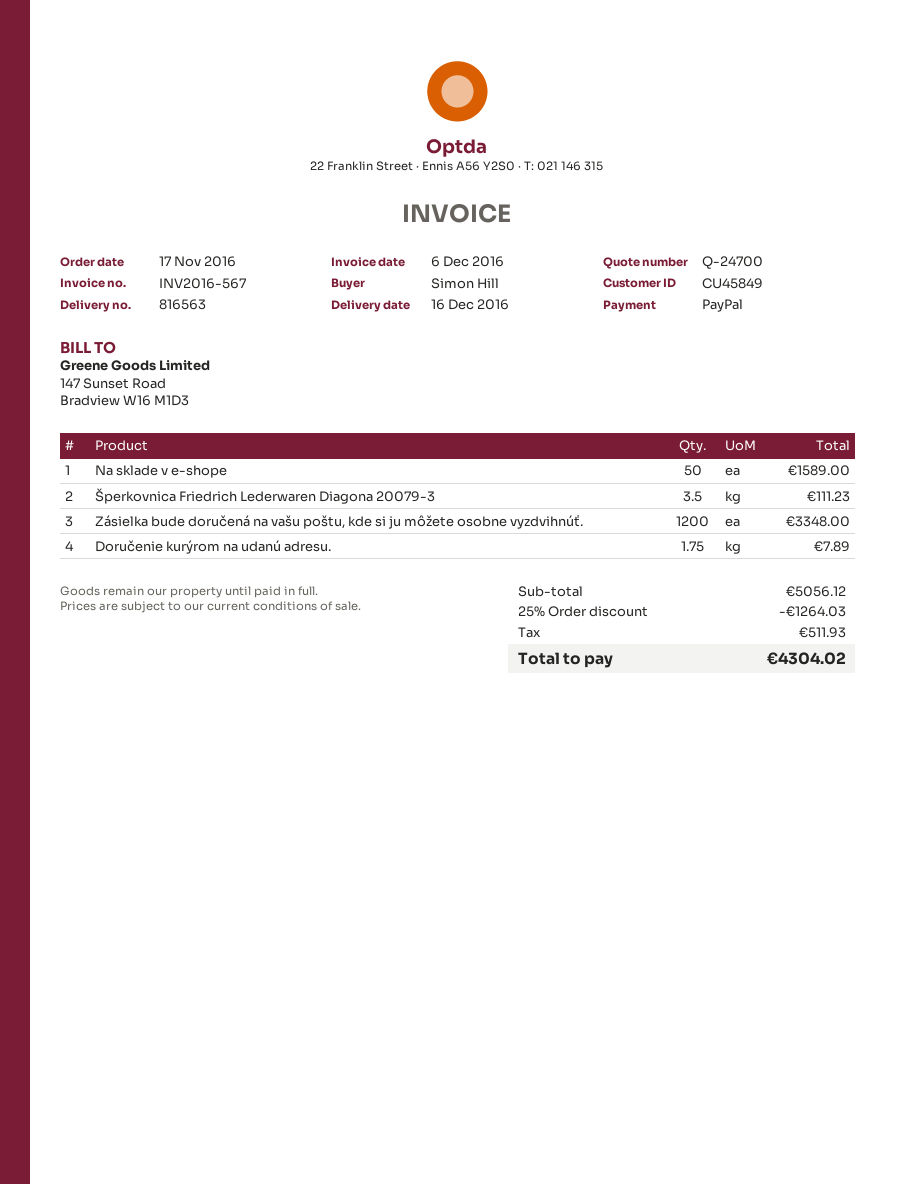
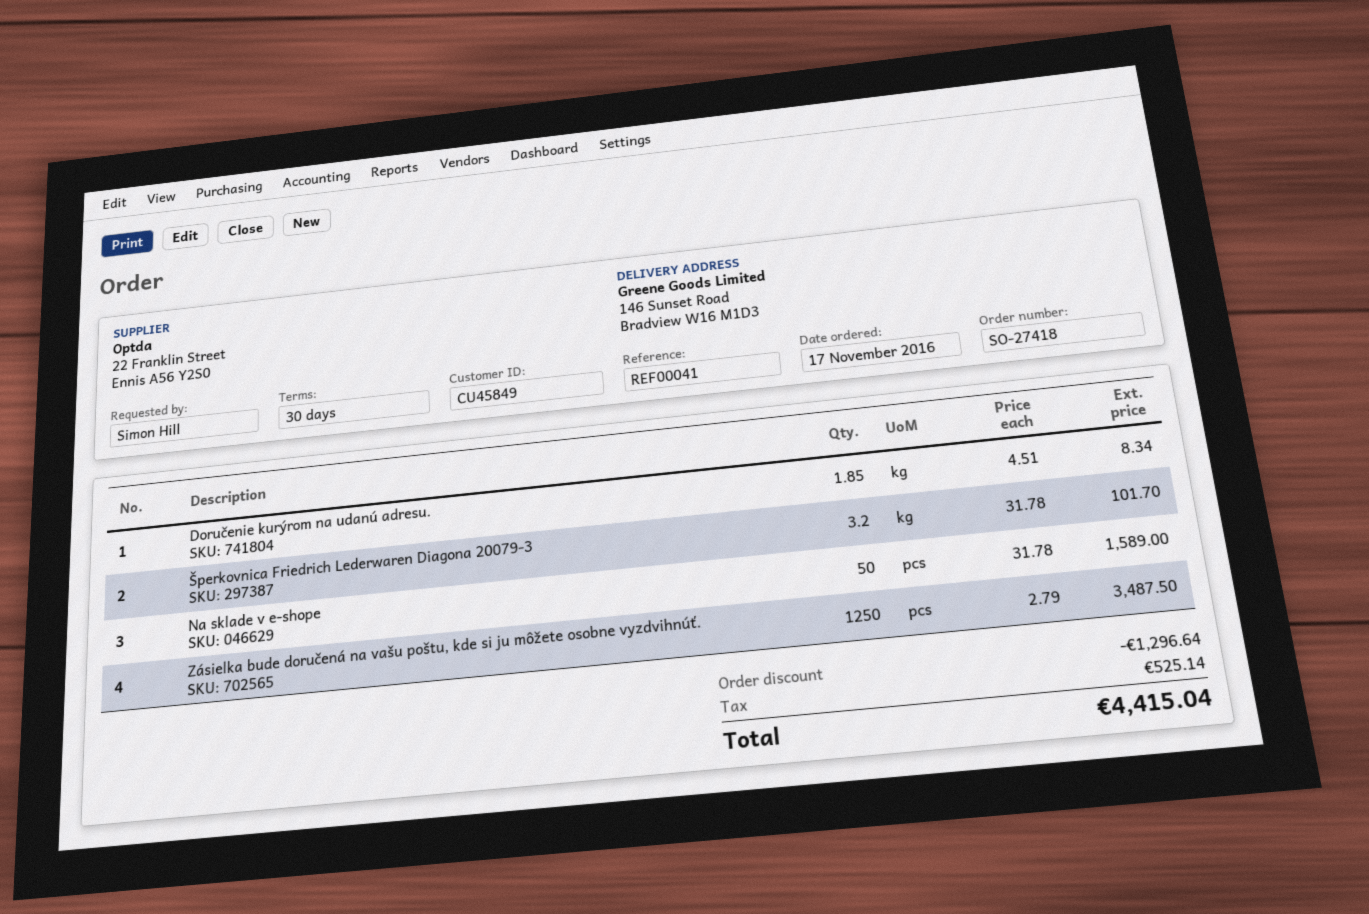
Šperkovnica Friedrich Lederwaren Diagona 20079-3: 3.5 for 111.23 -> 3.2 for 101.70
Zásielka bude doručená na vašu poštu, kde si ju môžete osobne vyzdvihnúť.: 1200 for 3348.00 -> 1250 for 3487.50
Doručenie kurýrom na udanú adresu.: 1.75 for 7.89 -> 1.85 for 8.34
discount: 1264.03 -> 1296.64
tax: 511.93 -> 525.14
total: 4304.02 -> 4415.04

